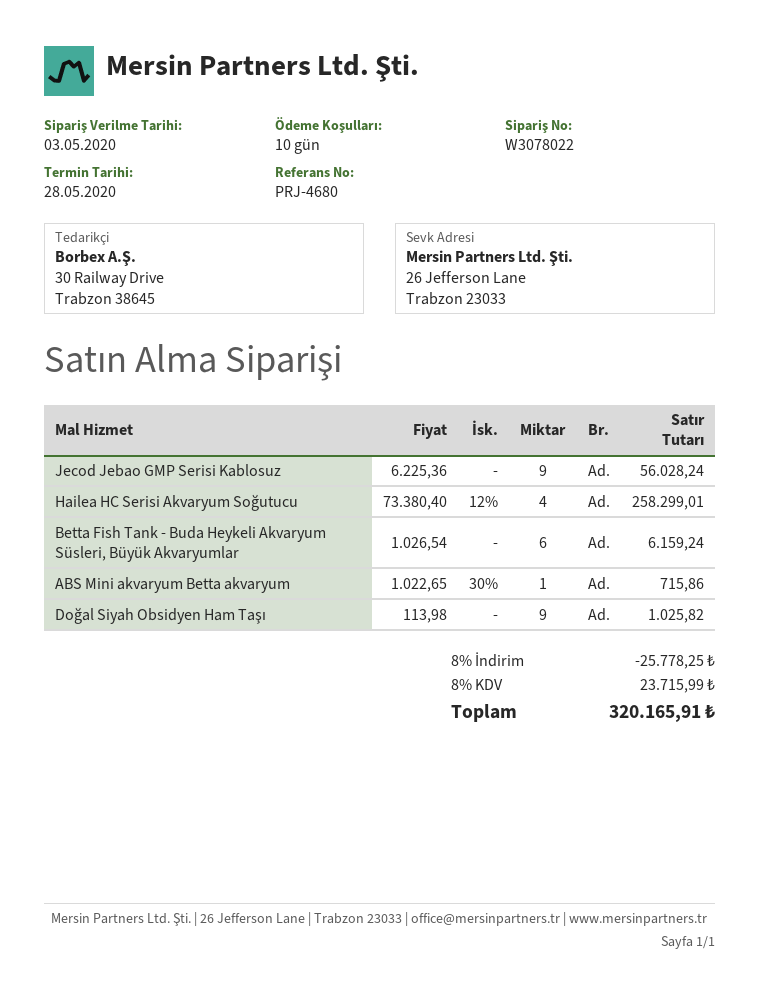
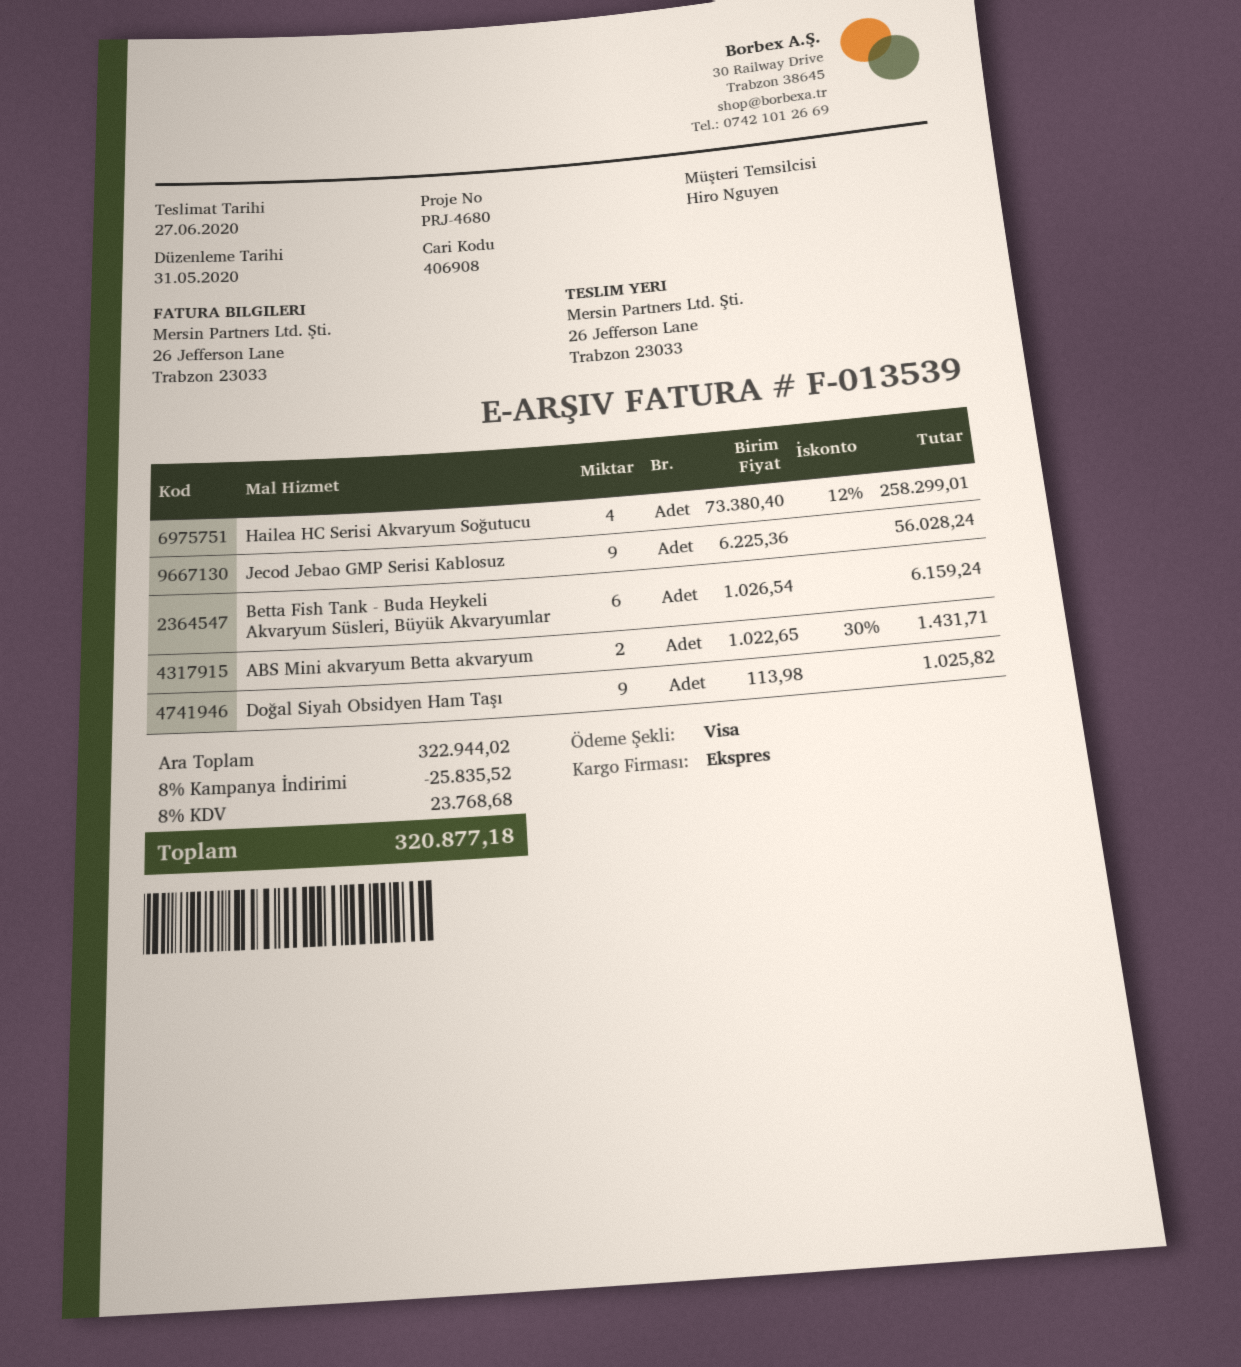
delivery date: 2020-05-28 -> 2020-06-27
ABS Mini akvaryum Betta akvaryum: 1 x 1022.65 - 30% = 715.86 -> 2 x 1022.65 - 30% = 1431.71
discount: 8% = 25778.25 -> 8% = 25835.52
tax: 8% = 23715.99 -> 8% = 23768.68
total: 320165.91 -> 320877.18

